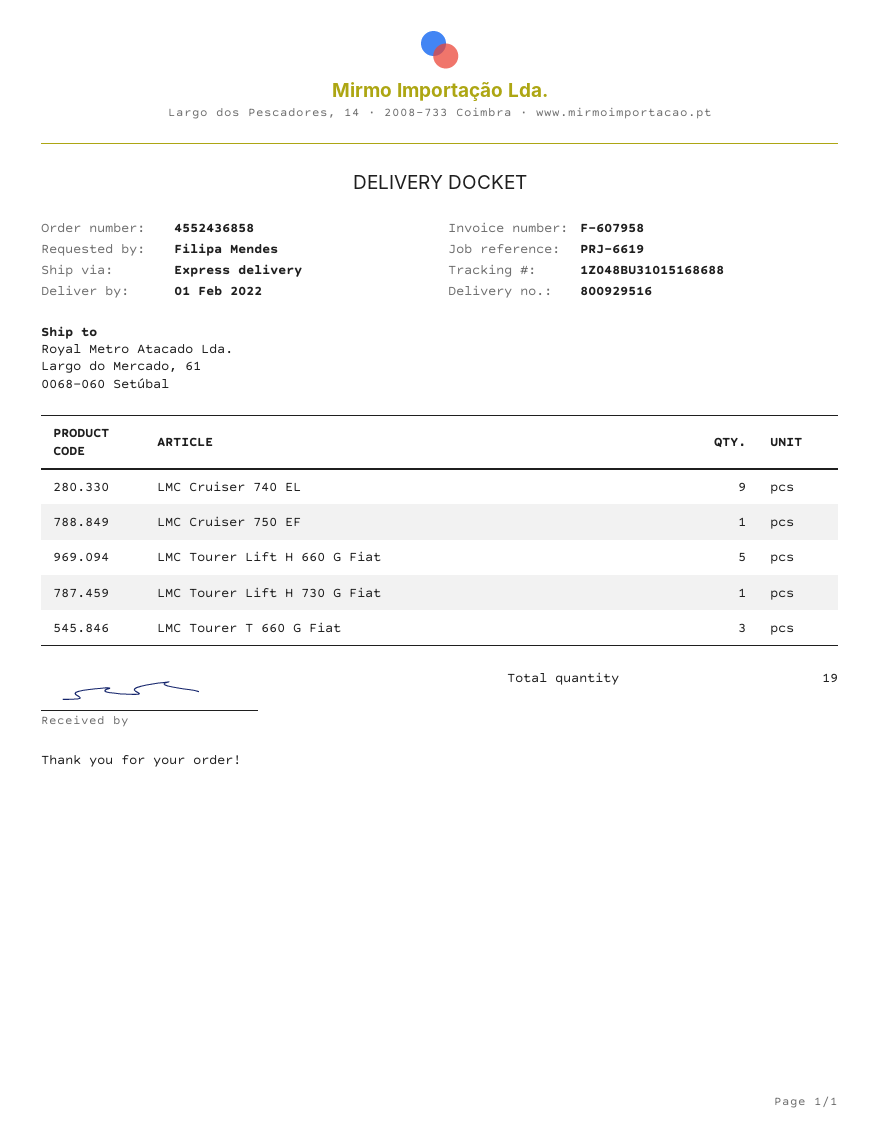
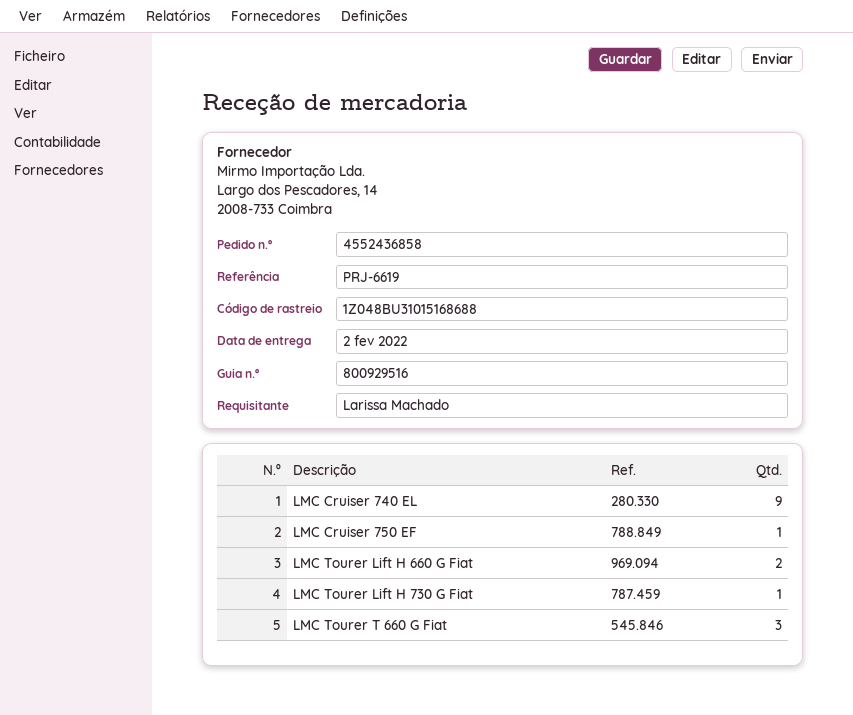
delivery date: 2022-02-01 -> 2022-02-02
ordered by: Filipa Mendes -> Larissa Machado
LMC Tourer Lift H 660 G Fiat: 5 -> 2

